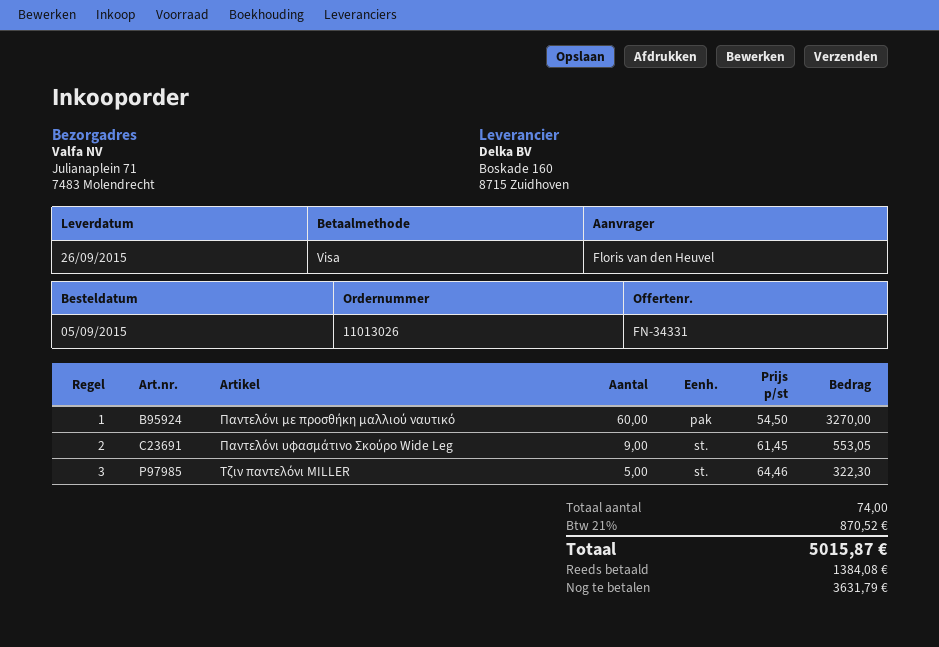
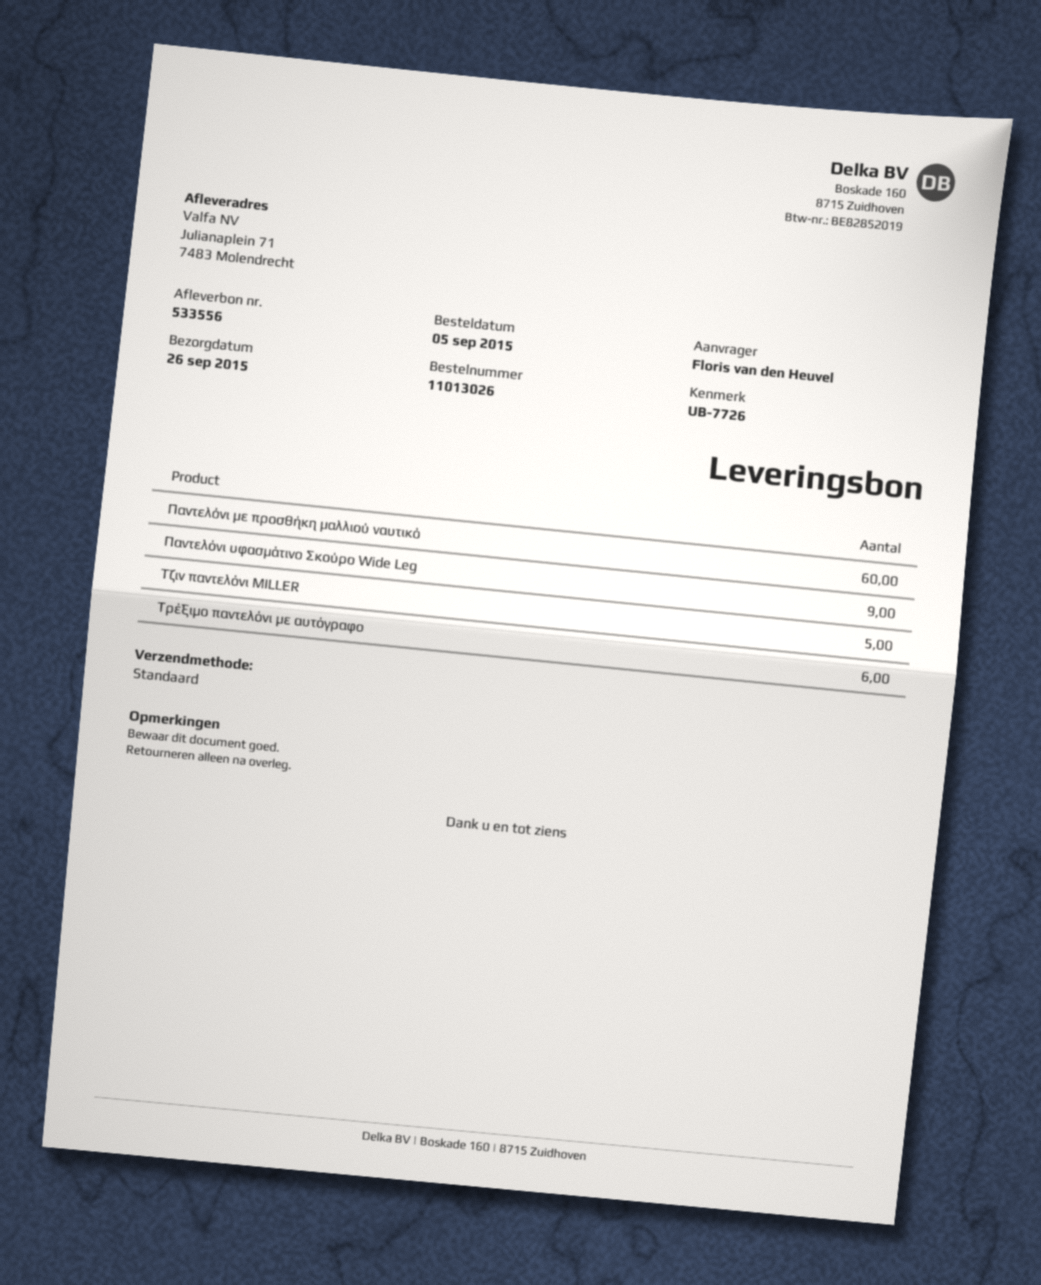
Τρέξιμο παντελόνι με αυτόγραφο: none -> 6

